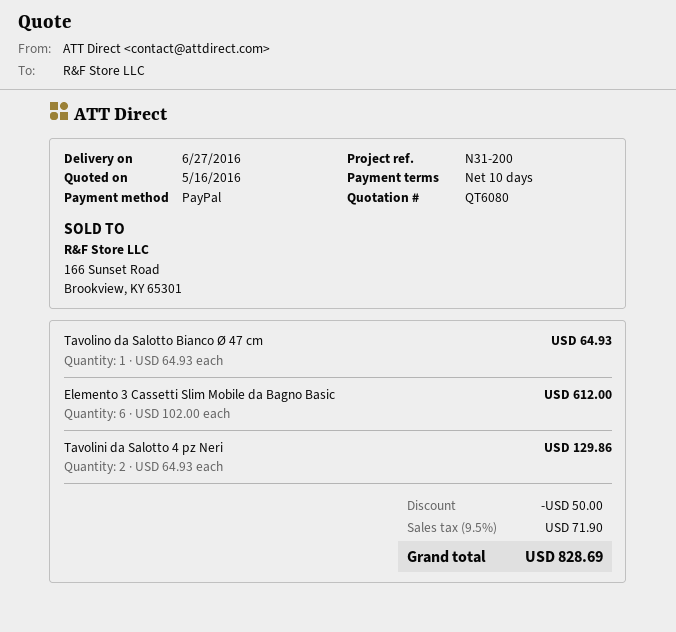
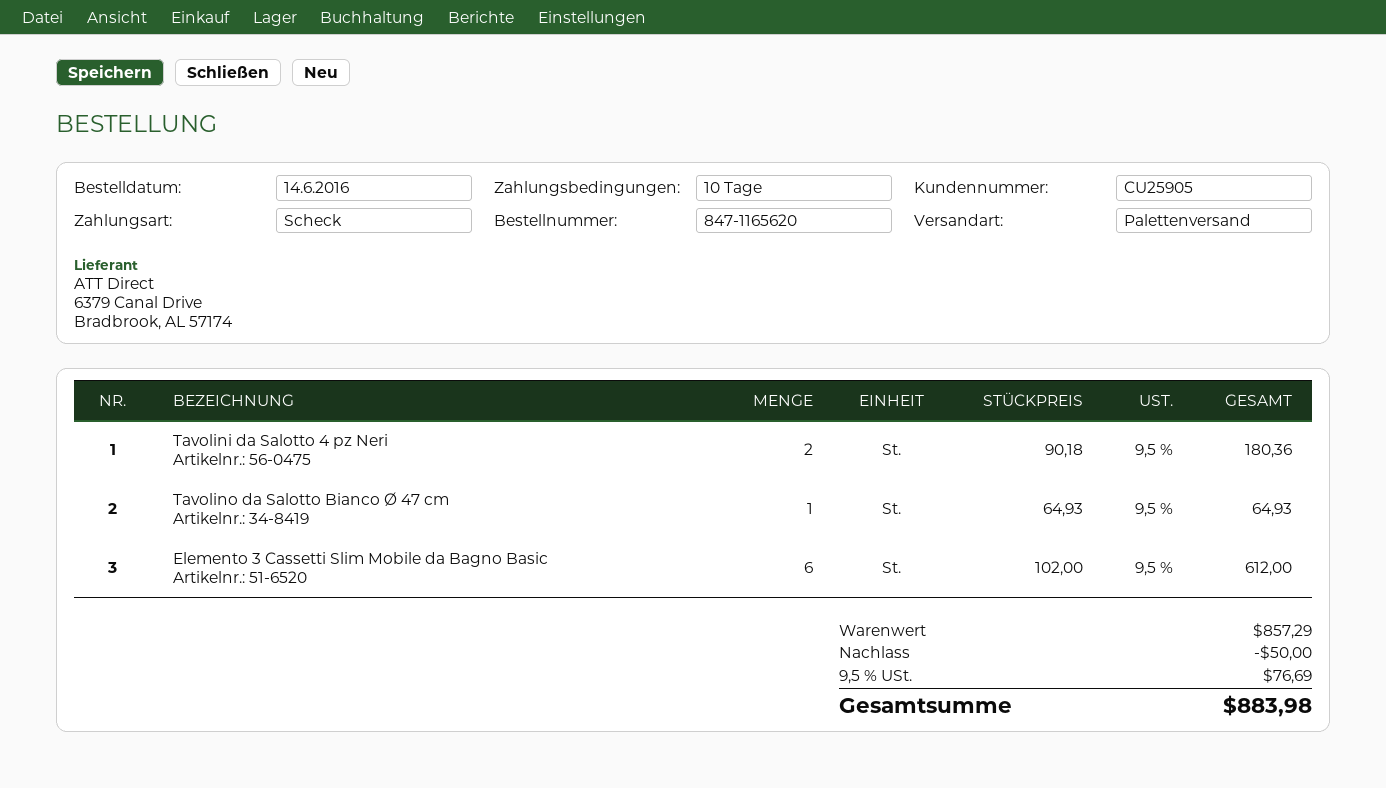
payment method: PayPal -> cheque
Tavolini da Salotto 4 pz Neri: 2 x 64.93 = 129.86 -> 2 x 90.18 = 180.36
tax: 9.5% = 71.90 -> 9.5% = 76.69
total: 828.69 -> 883.98

